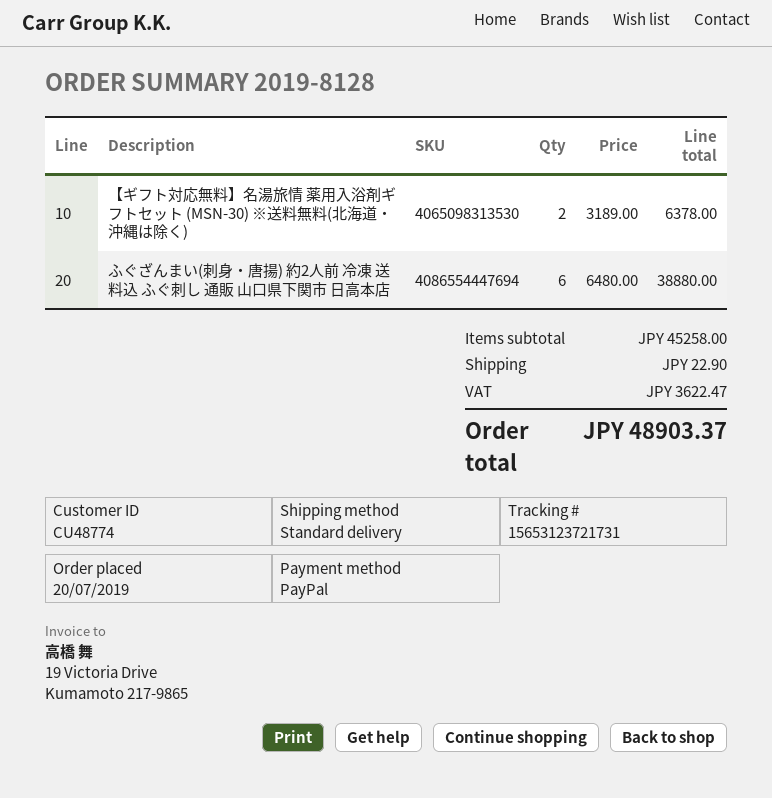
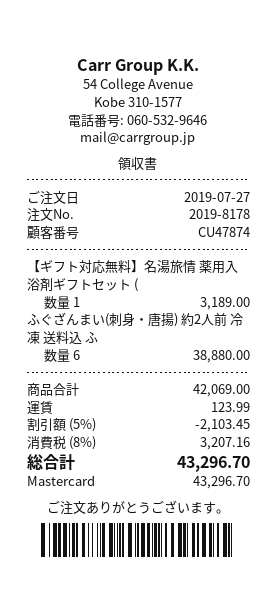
order number: 2019-8128 -> 2019-8178
order date: 2019-07-20 -> 2019-07-27
customer number: CU48774 -> CU47874
payment method: PayPal -> Mastercard
【ギフト対応無料】名湯旅情 薬用入浴剤ギフトセット (MSN-30) ※送料無料(北海道・沖縄は除く): 2 for 6378.00 -> 1 for 3189.00
subtotal: 45258.00 -> 42069.00
discount: none -> 5% = 2103.45
shipping: 22.90 -> 123.99
tax: 3622.47 -> 3207.16
total: 48903.37 -> 43296.70

